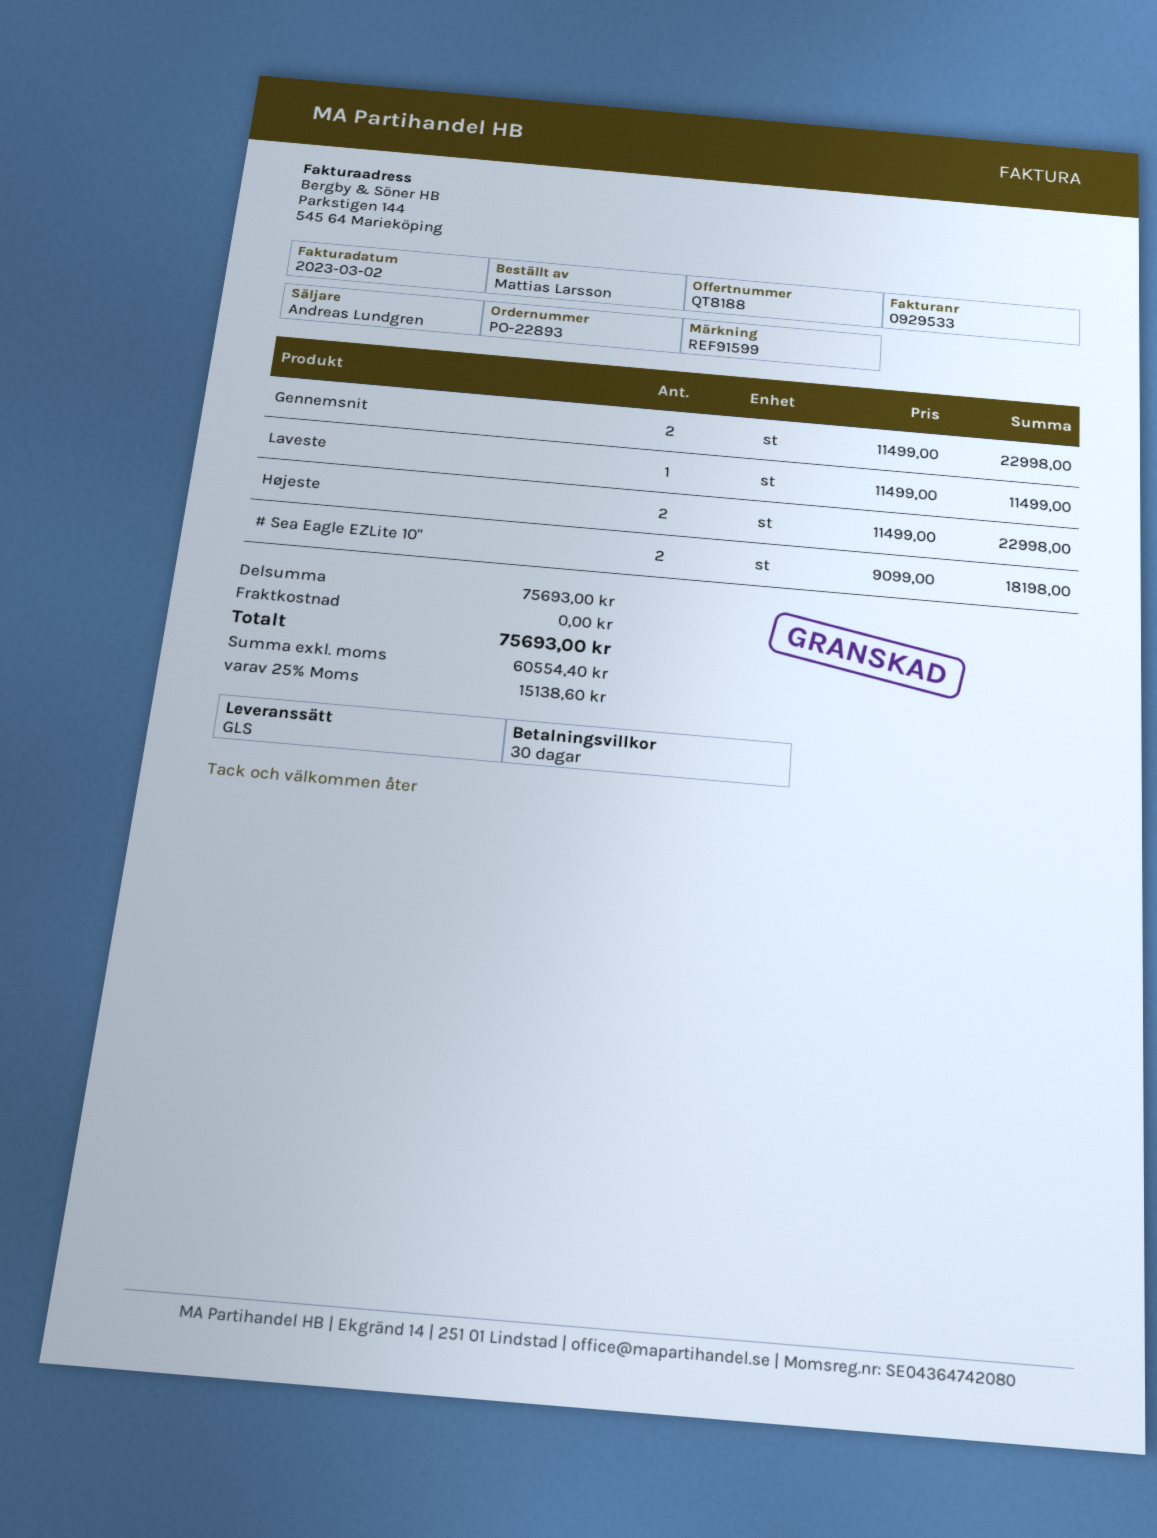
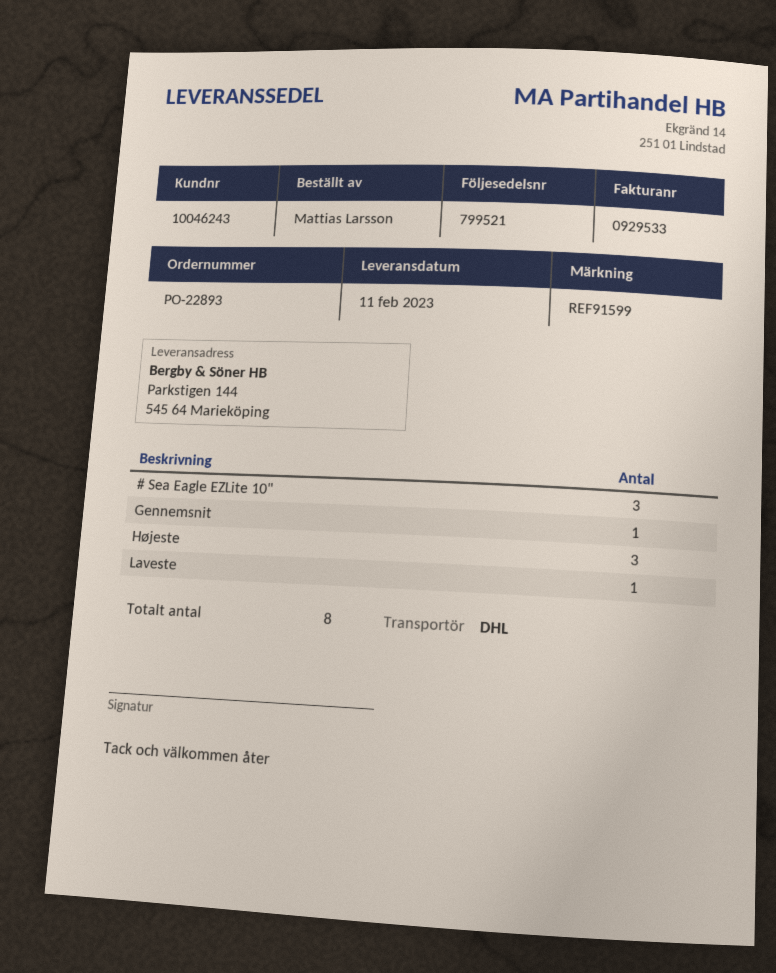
shipping method: GLS -> DHL
Gennemsnit: 2 -> 1
Højeste: 2 -> 3
# Sea Eagle EZLite 10": 2 -> 3

